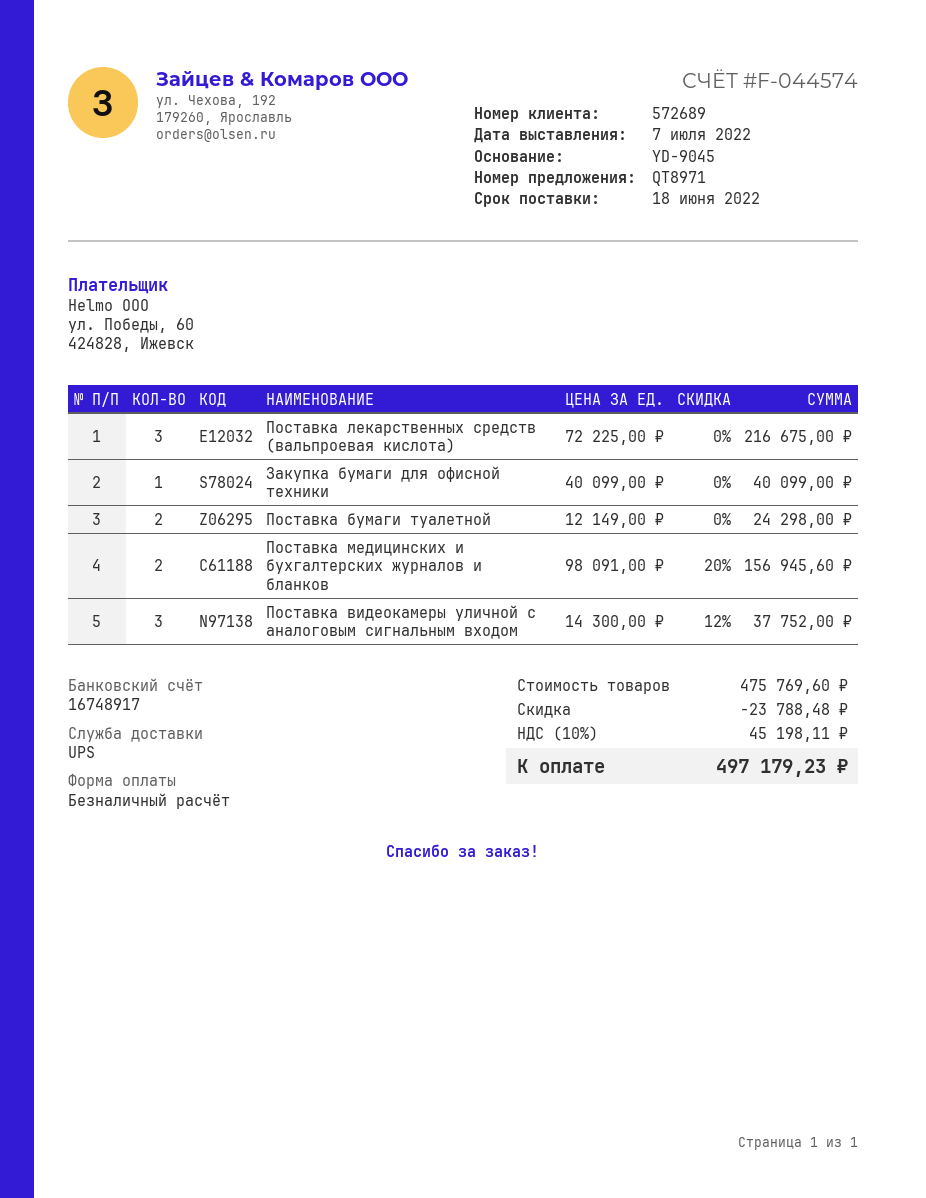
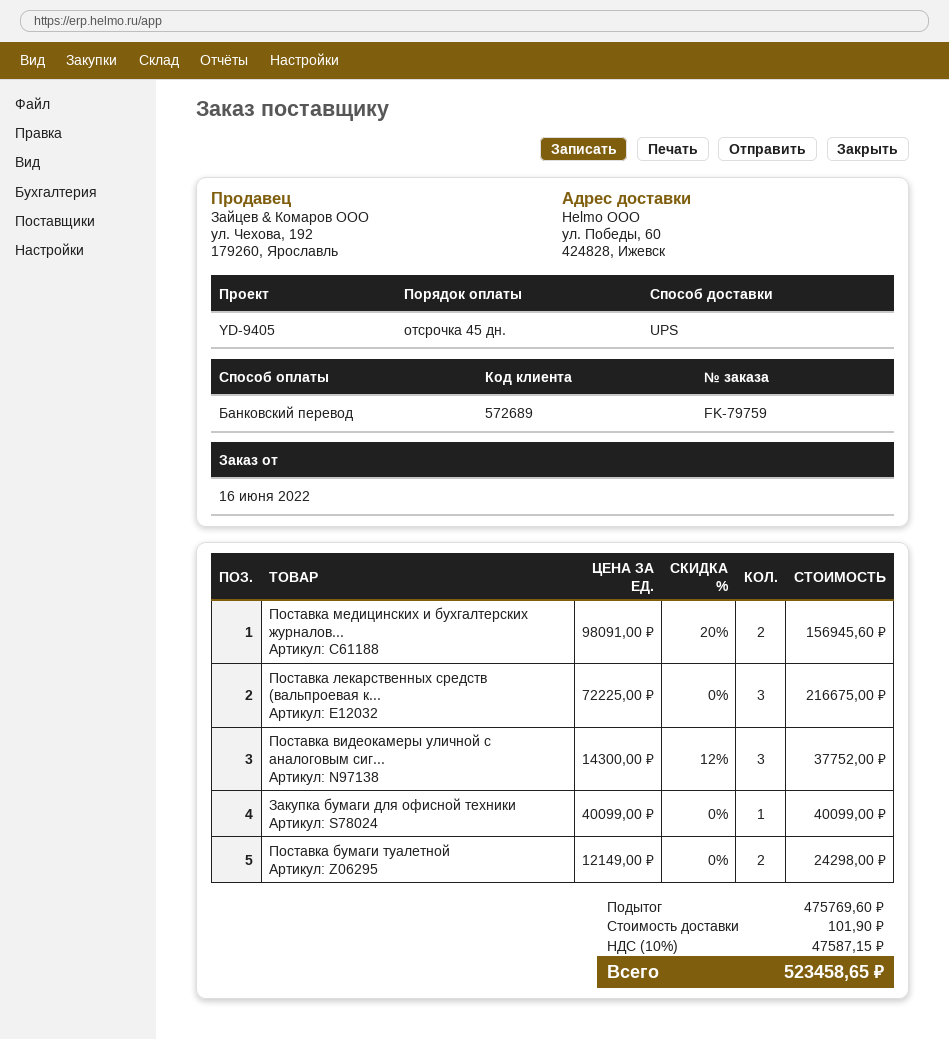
reference: YD-9045 -> YD-9405
discount: 23788.48 -> none
shipping: none -> 101.90
tax: 10% = 45198.11 -> 10% = 47587.15
total: 497179.23 -> 523458.65

